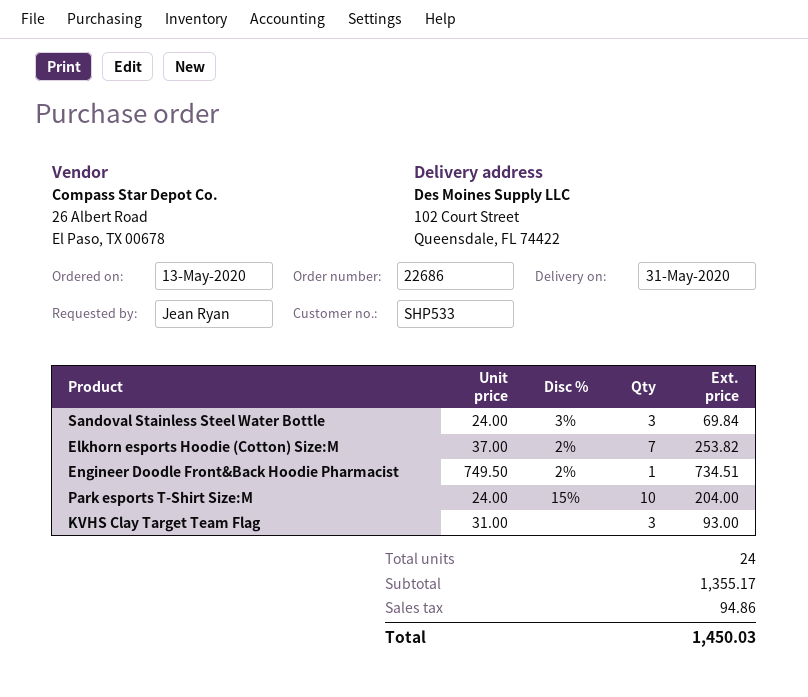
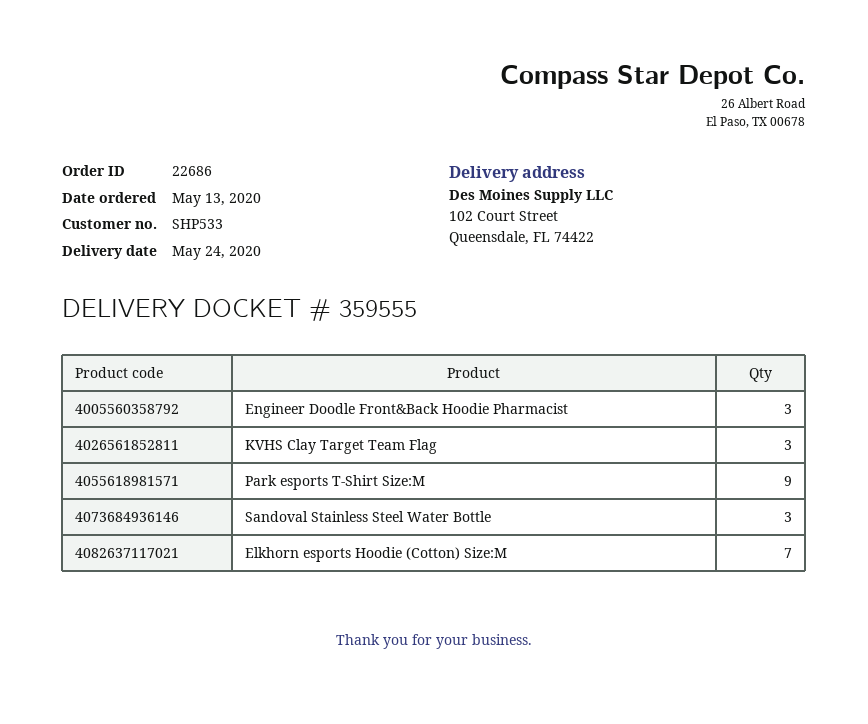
delivery date: 2020-05-31 -> 2020-05-24
Engineer Doodle Front&Back Hoodie Pharmacist: 1 -> 3
Park esports T-Shirt Size:M: 10 -> 9

